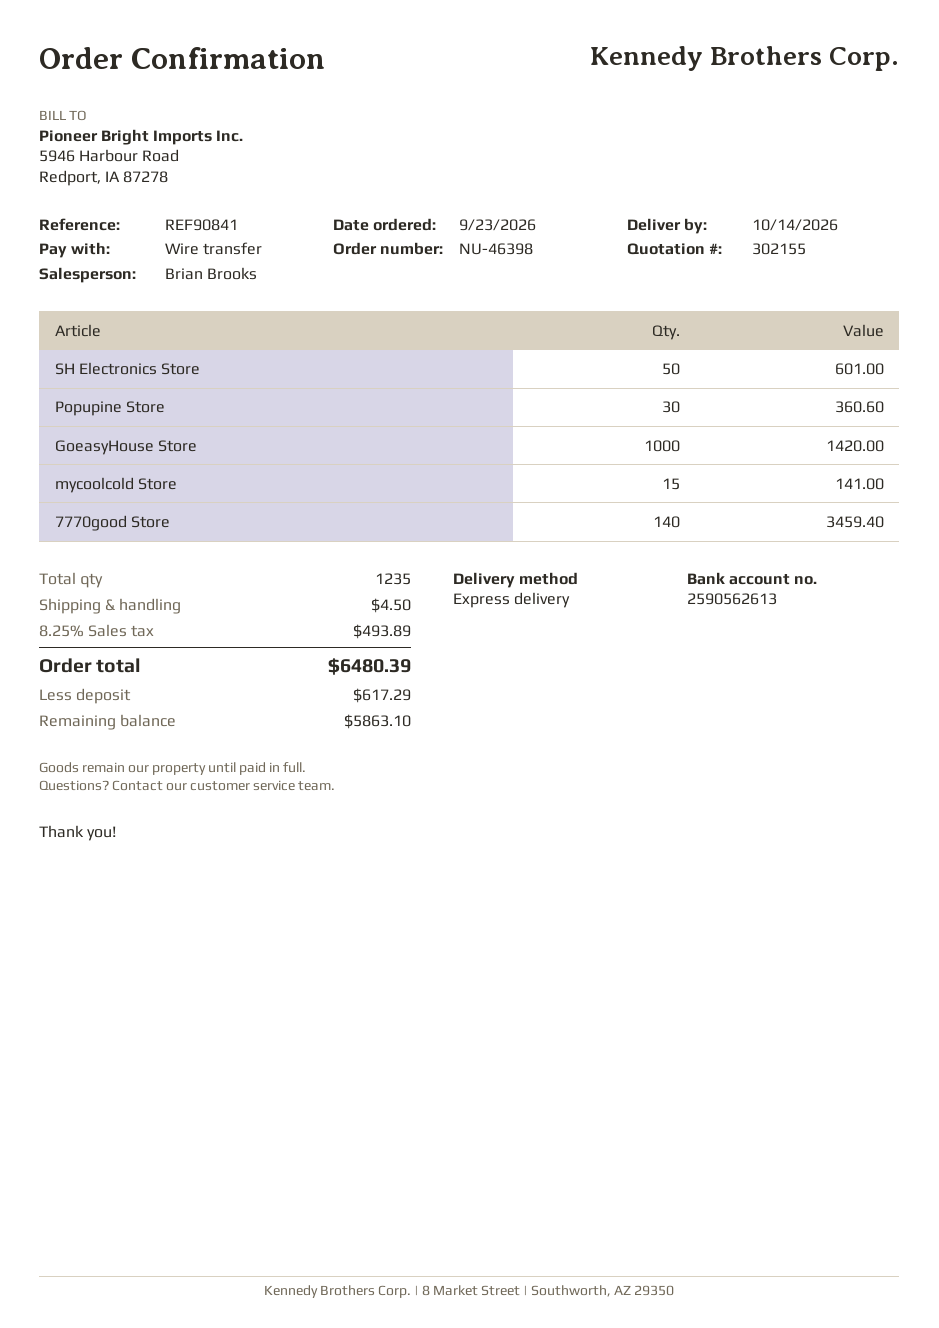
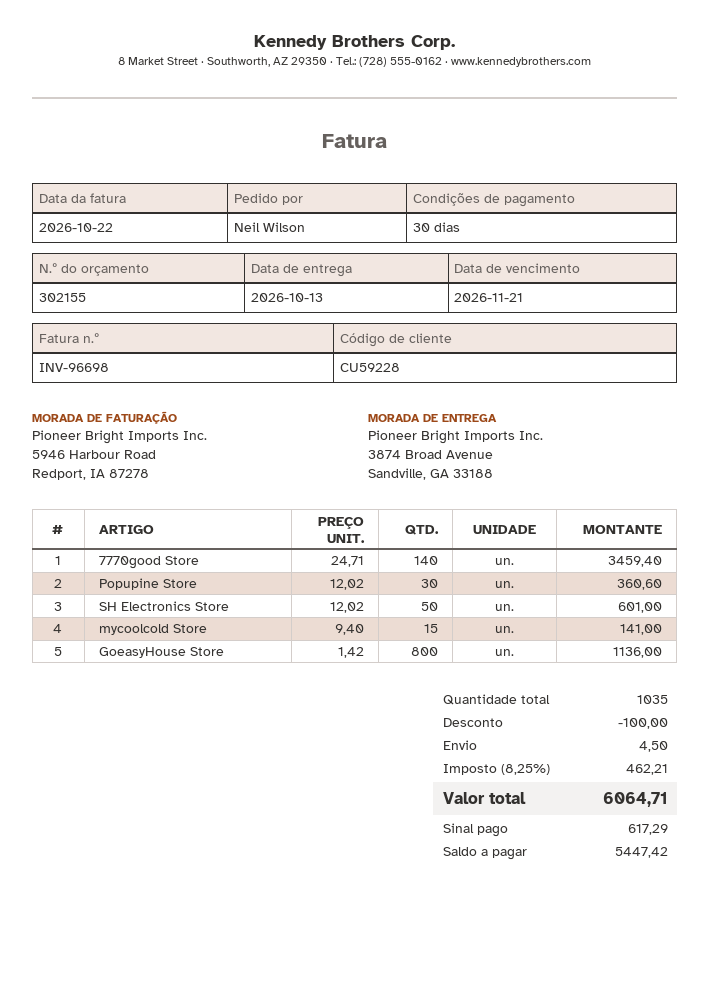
delivery date: 2026-10-14 -> 2026-10-13
GoeasyHouse Store: 1000 for 1420.00 -> 800 for 1136.00
total quantity: 1235 -> 1035
discount: none -> 100.00
tax: 8.25% = 493.89 -> 8.25% = 462.21
total: 6480.39 -> 6064.71
balance: 5863.10 -> 5447.42

